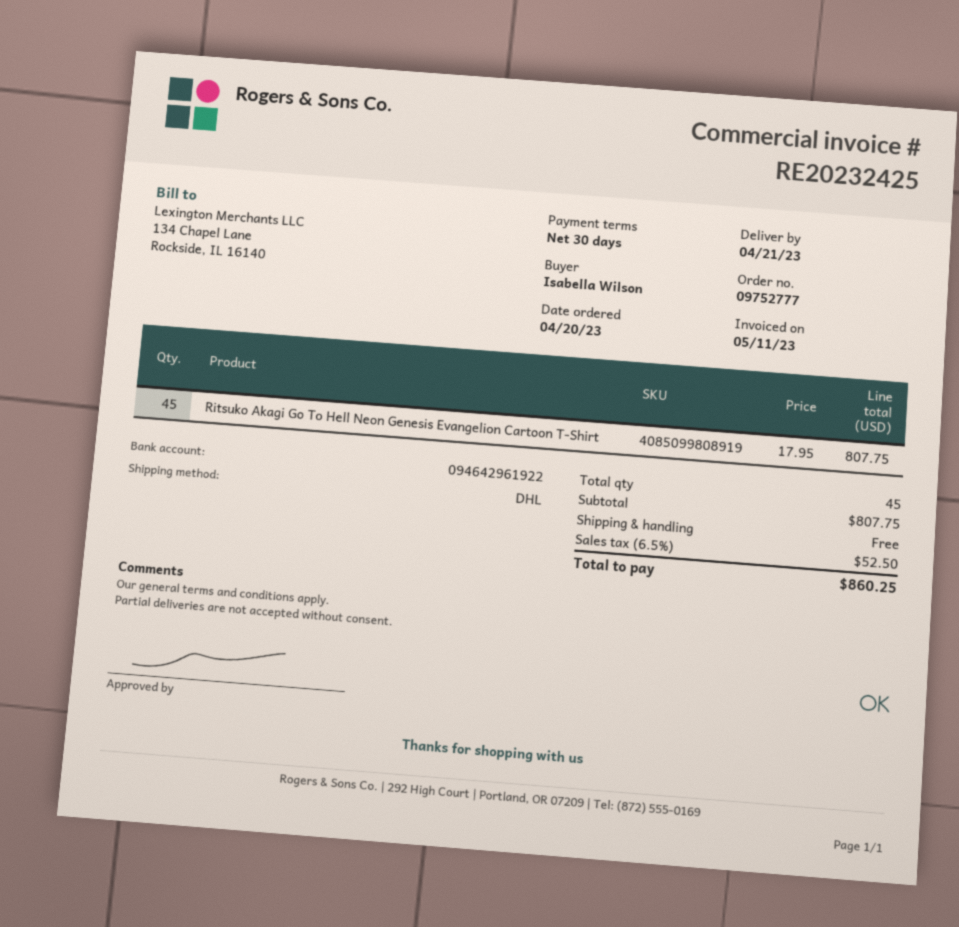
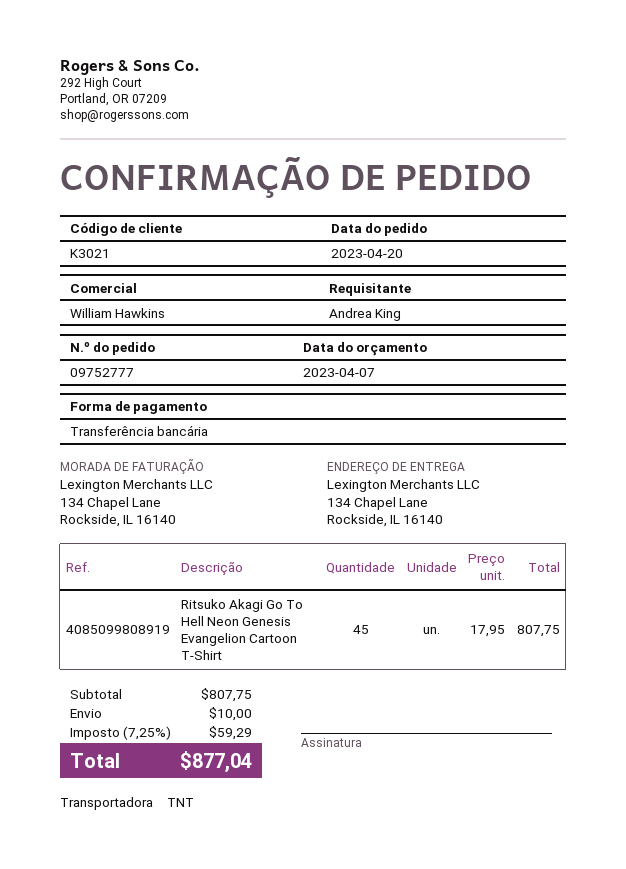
ordered by: Isabella Wilson -> Andrea King
shipping method: DHL -> TNT
shipping: 0.00 -> 10.00
tax: 6.5% = 52.50 -> 7.25% = 59.29
total: 860.25 -> 877.04

